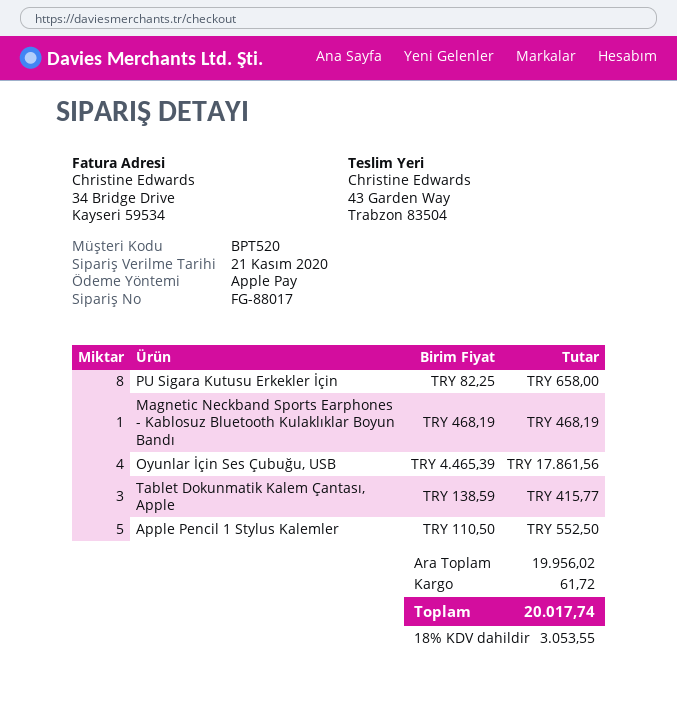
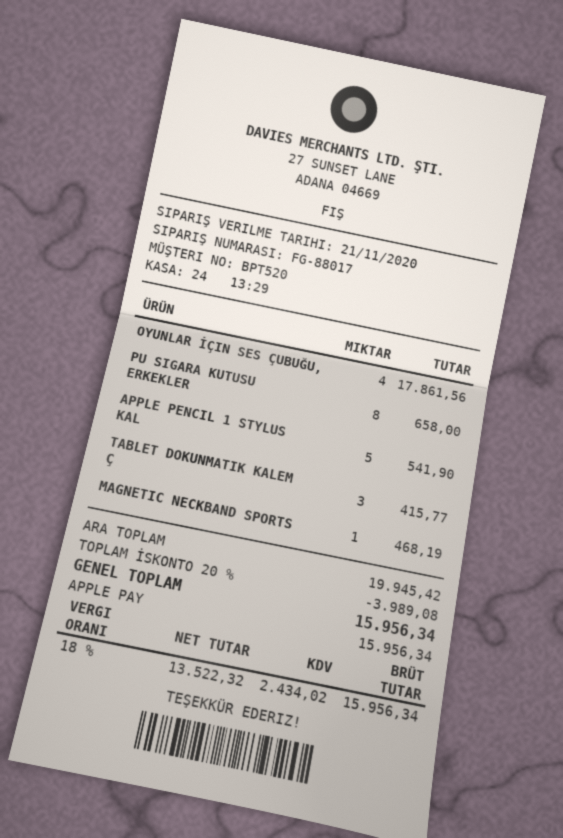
Apple Pencil 1 Stylus Kalemler: 5 for 552.50 -> 5 for 541.90
subtotal: 19956.02 -> 19945.42
discount: none -> 20% = 3989.08
shipping: 61.72 -> none
tax: 18% = 3053.55 -> 18% = 2434.02
total: 20017.74 -> 15956.34

